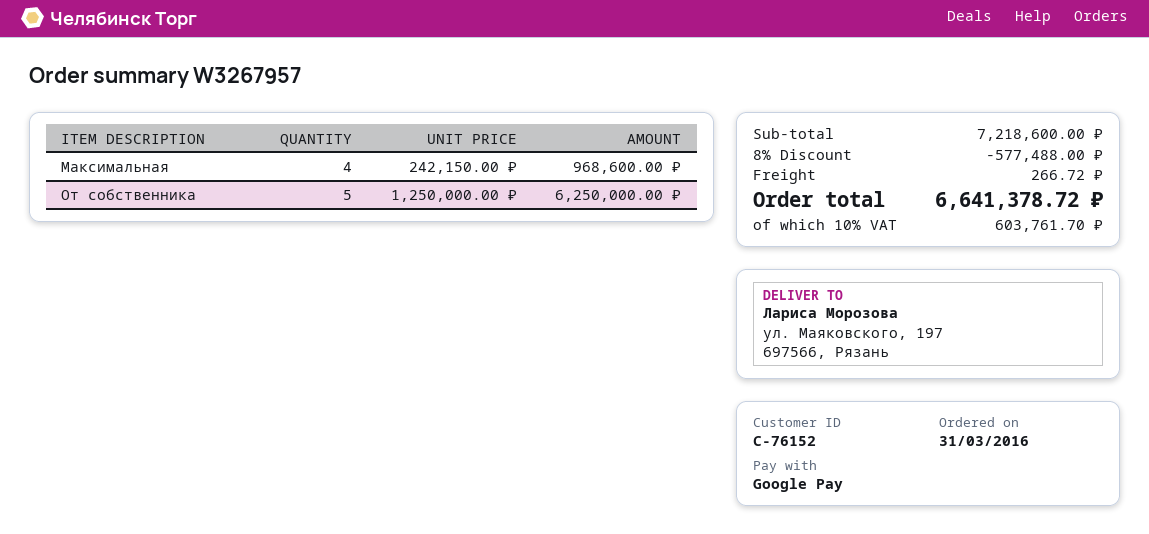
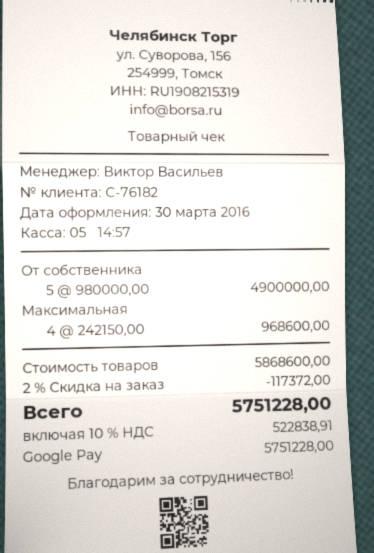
order date: 2016-03-31 -> 2016-03-30
customer number: C-76152 -> C-76182
От собственника: 5 x 1250000.00 = 6250000.00 -> 5 x 980000.00 = 4900000.00
subtotal: 7218600.00 -> 5868600.00
discount: 8% = 577488.00 -> 2% = 117372.00
shipping: 266.72 -> none
tax: 10% = 603761.70 -> 10% = 522838.91
total: 6641378.72 -> 5751228.00

